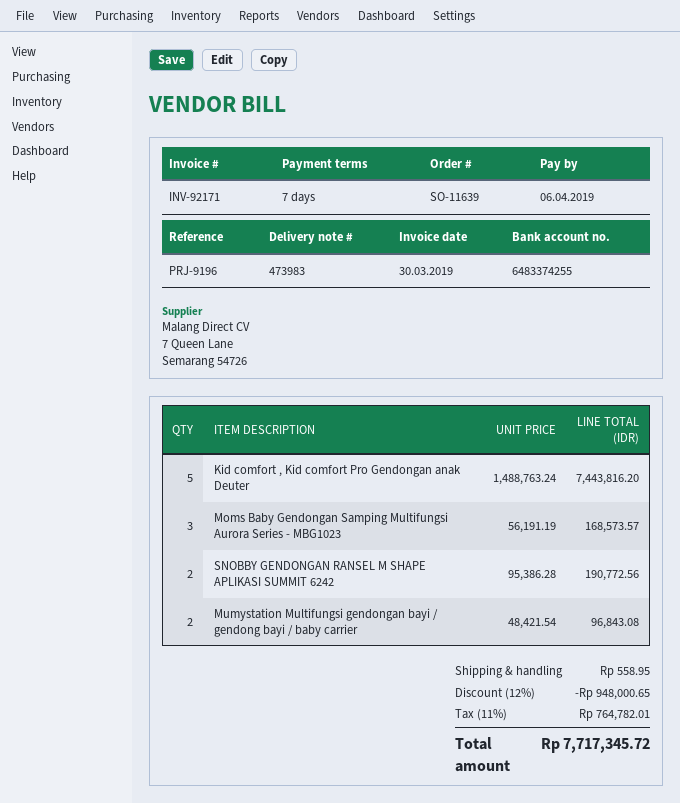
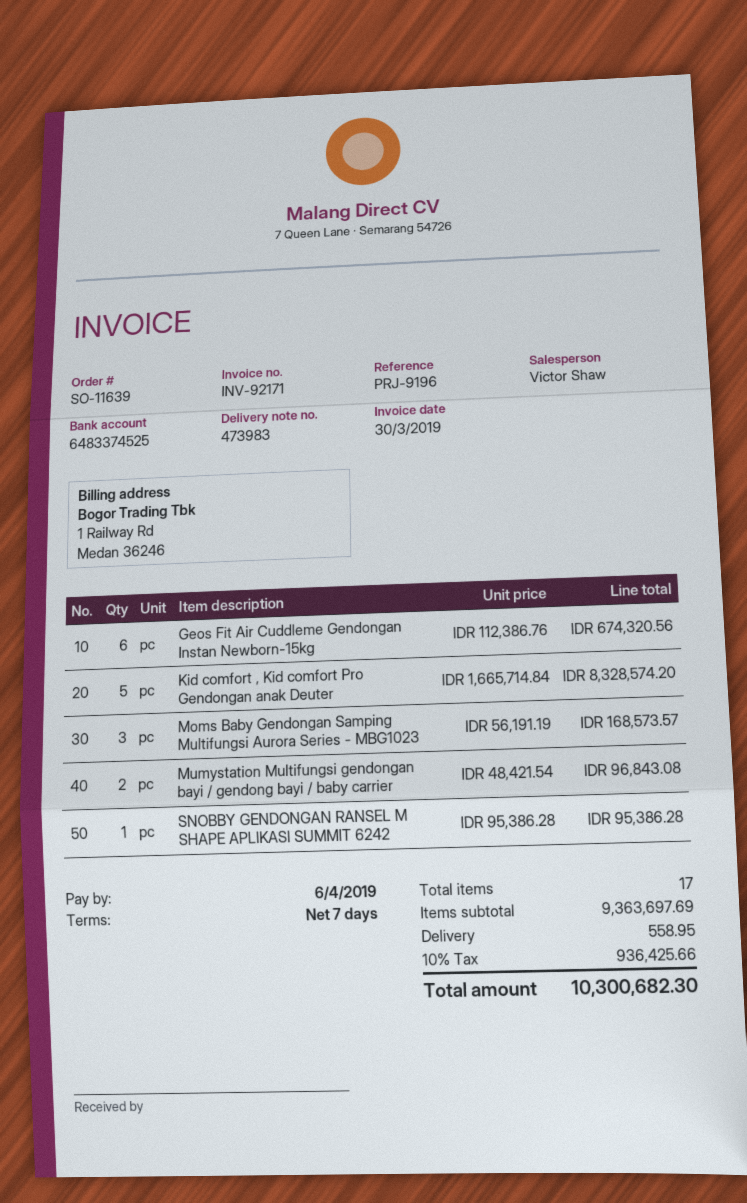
bank account: 6483374255 -> 6483374525
Kid comfort , Kid comfort Pro Gendongan anak Deuter: 5 x 1488763.24 = 7443816.20 -> 5 x 1665714.84 = 8328574.20
SNOBBY GENDONGAN RANSEL M SHAPE APLIKASI SUMMIT 6242: 2 x 95386.28 = 190772.56 -> 1 x 95386.28 = 95386.28
Geos Fit Air Cuddleme Gendongan Instan Newborn-15kg: none -> 6 x 112386.76 = 674320.56
discount: 12% = 948000.65 -> none
tax: 11% = 764782.01 -> 10% = 936425.66
total: 7717345.72 -> 10300682.30

